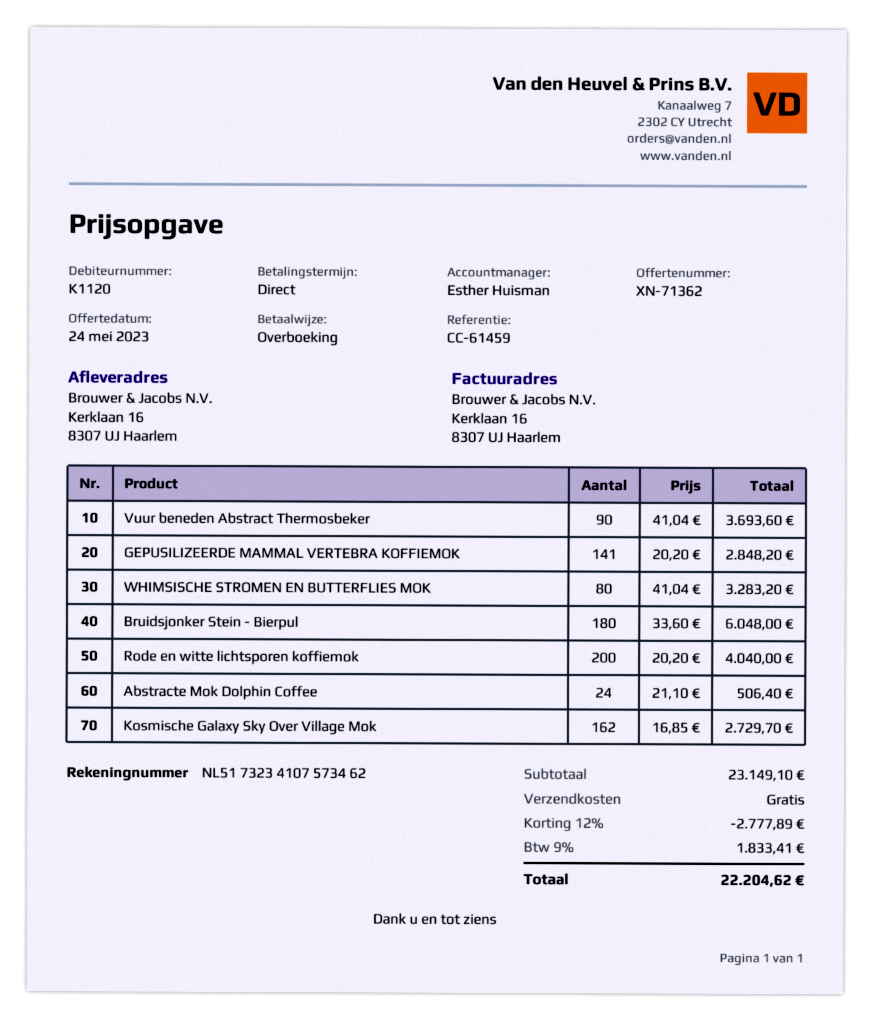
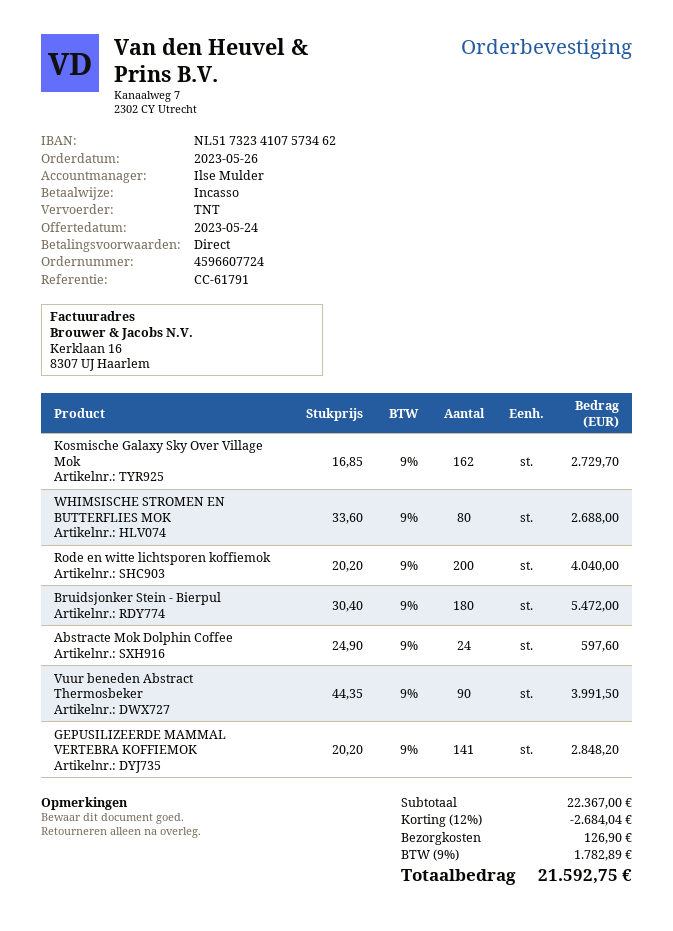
reference: CC-61459 -> CC-61791
sales rep: Esther Huisman -> Ilse Mulder
payment method: bank transfer -> direct debit
Vuur beneden Abstract Thermosbeker: 90 x 41.04 = 3693.60 -> 90 x 44.35 = 3991.50
WHIMSISCHE STROMEN EN BUTTERFLIES MOK: 80 x 41.04 = 3283.20 -> 80 x 33.60 = 2688.00
Bruidsjonker Stein - Bierpul: 180 x 33.60 = 6048.00 -> 180 x 30.40 = 5472.00
Abstracte Mok Dolphin Coffee: 24 x 21.10 = 506.40 -> 24 x 24.90 = 597.60
subtotal: 23149.10 -> 22367.00
discount: 12% = 2777.89 -> 12% = 2684.04
shipping: 0.00 -> 126.90
tax: 9% = 1833.41 -> 9% = 1782.89
total: 22204.62 -> 21592.75

